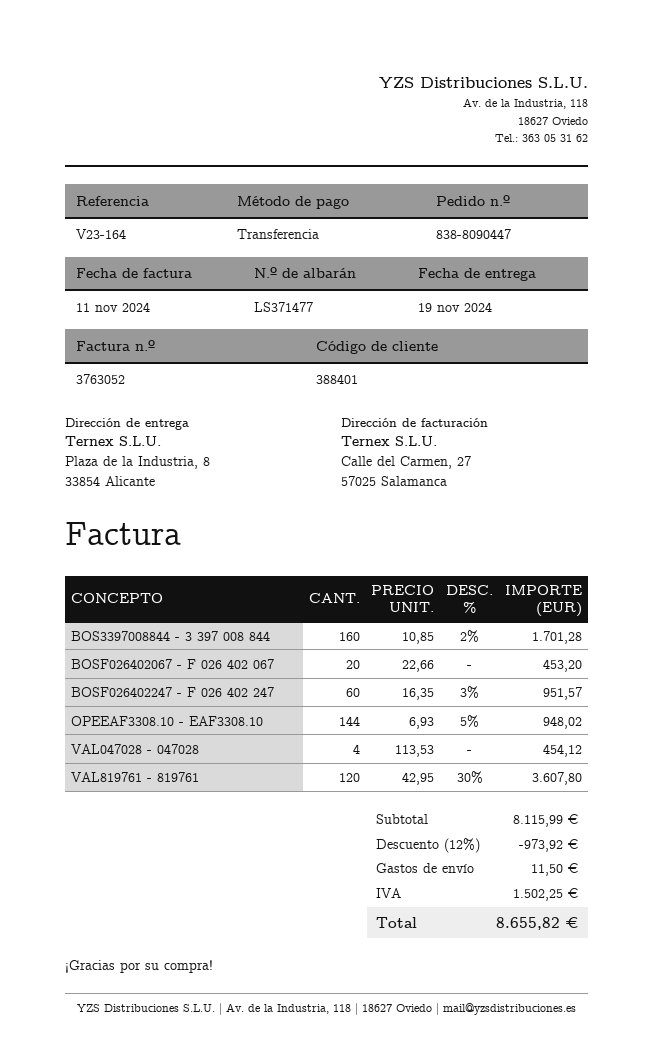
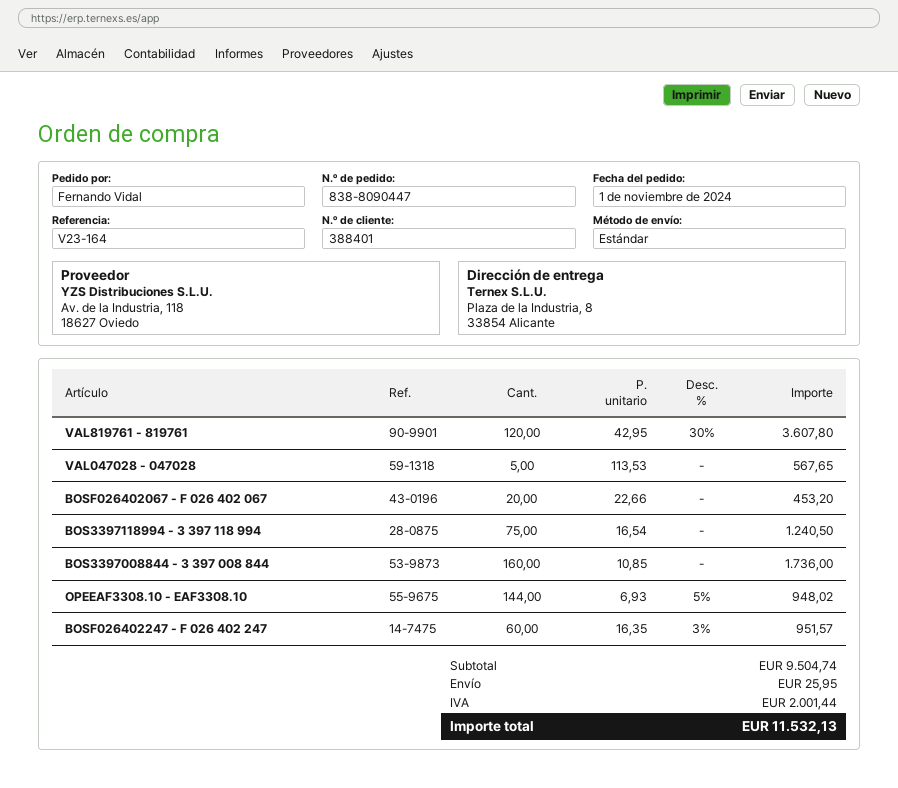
BOS3397008844 - 3 397 008 844: 160 x 10.85 - 2% = 1701.28 -> 160 x 10.85 = 1736.00
VAL047028 - 047028: 4 x 113.53 = 454.12 -> 5 x 113.53 = 567.65
BOS3397118994 - 3 397 118 994: none -> 75 x 16.54 = 1240.50
subtotal: 8115.99 -> 9504.74
discount: 12% = 973.92 -> none
shipping: 11.50 -> 25.95
tax: 1502.25 -> 2001.44
total: 8655.82 -> 11532.13

